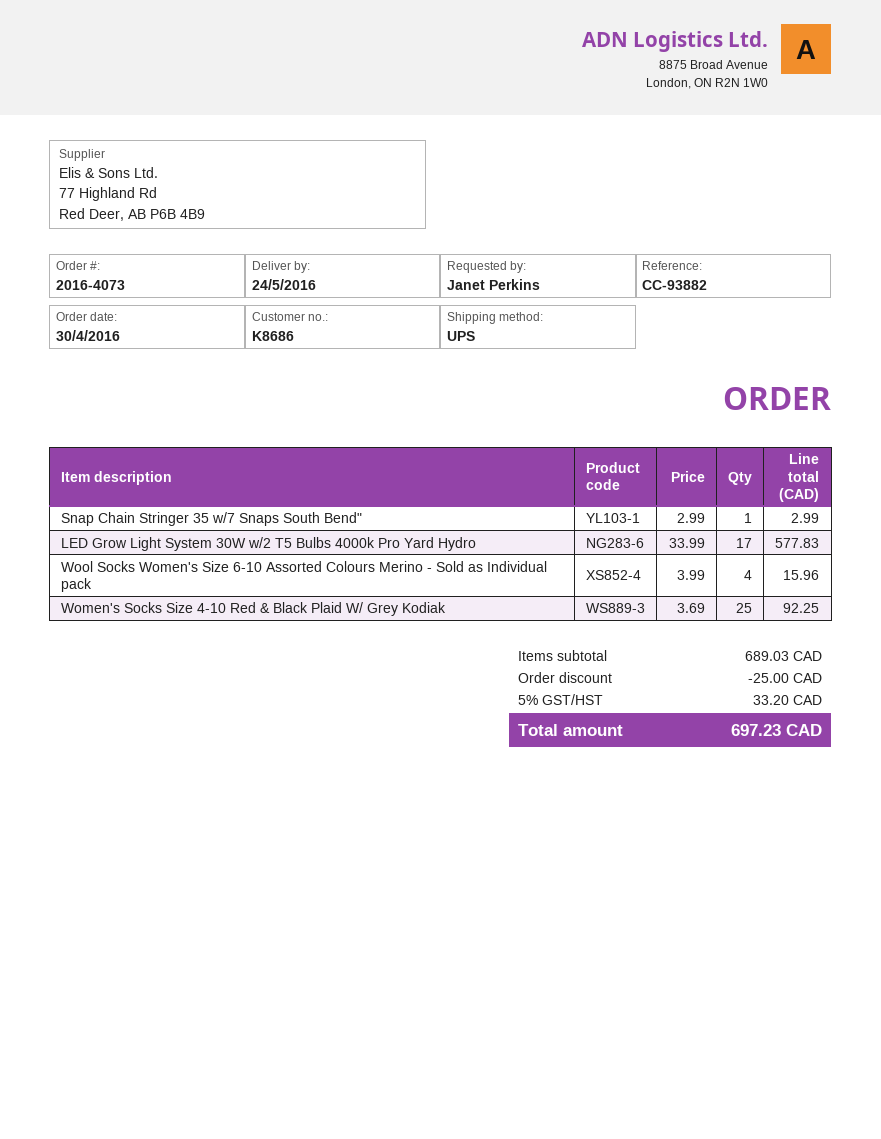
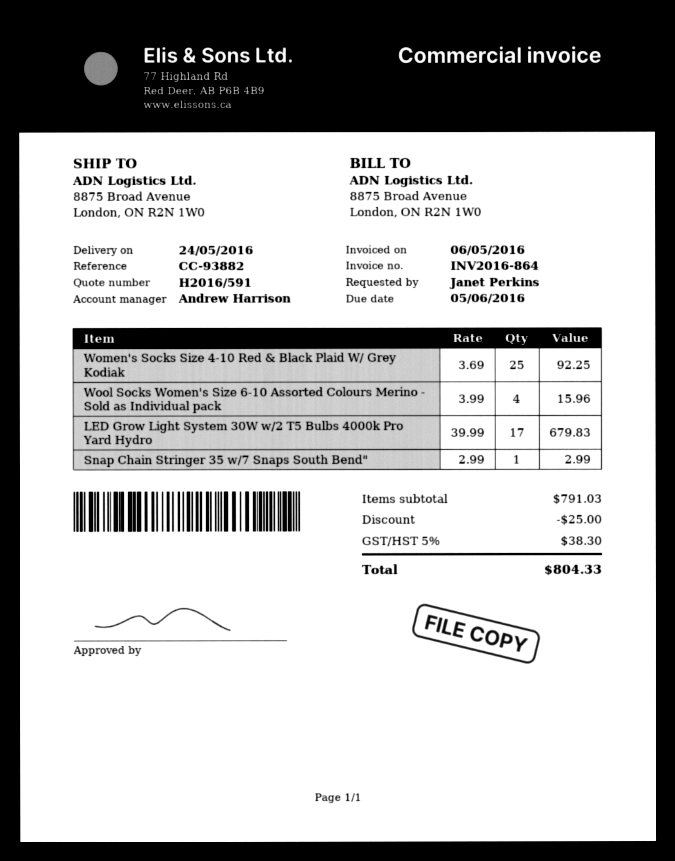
LED Grow Light System 30W w/2 T5 Bulbs 4000k Pro Yard Hydro: 17 x 33.99 = 577.83 -> 17 x 39.99 = 679.83
subtotal: 689.03 -> 791.03
tax: 5% = 33.20 -> 5% = 38.30
total: 697.23 -> 804.33

